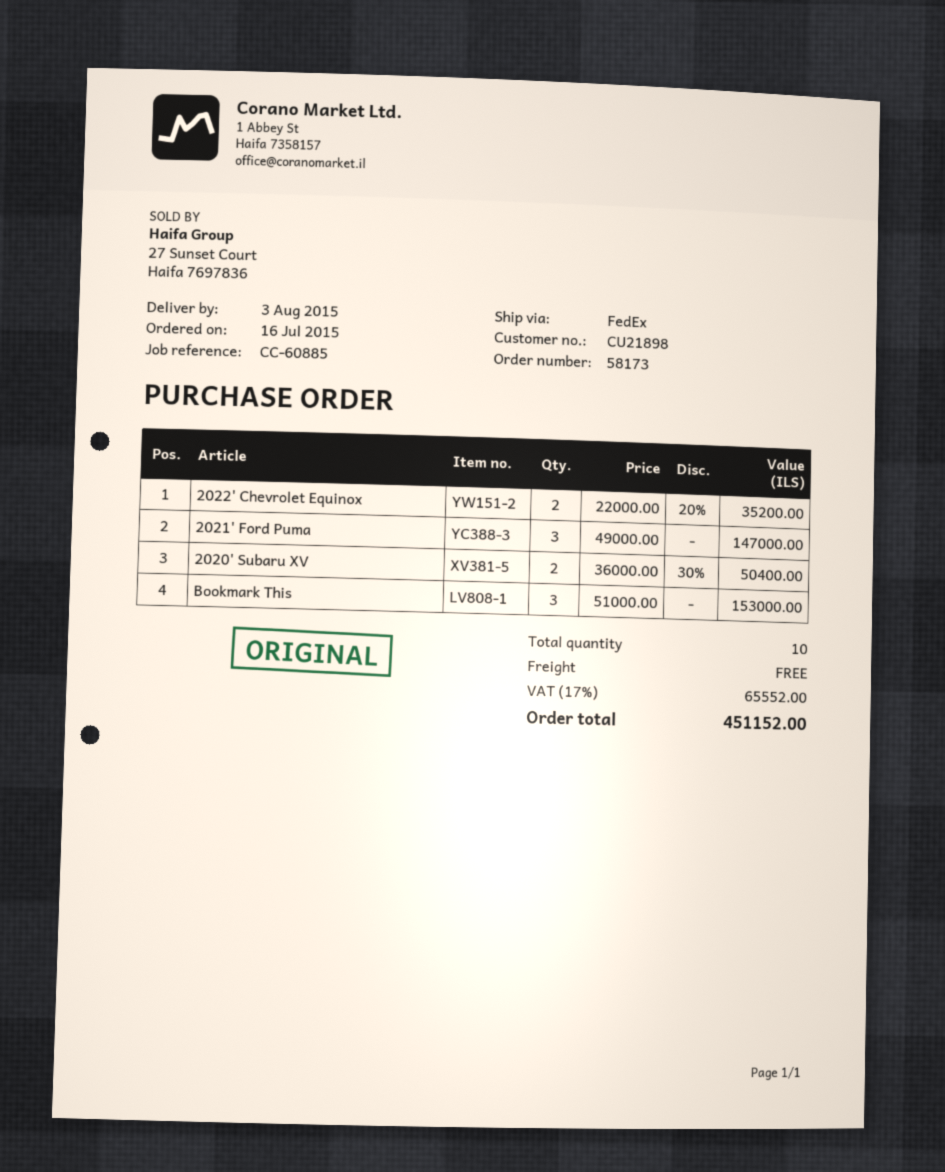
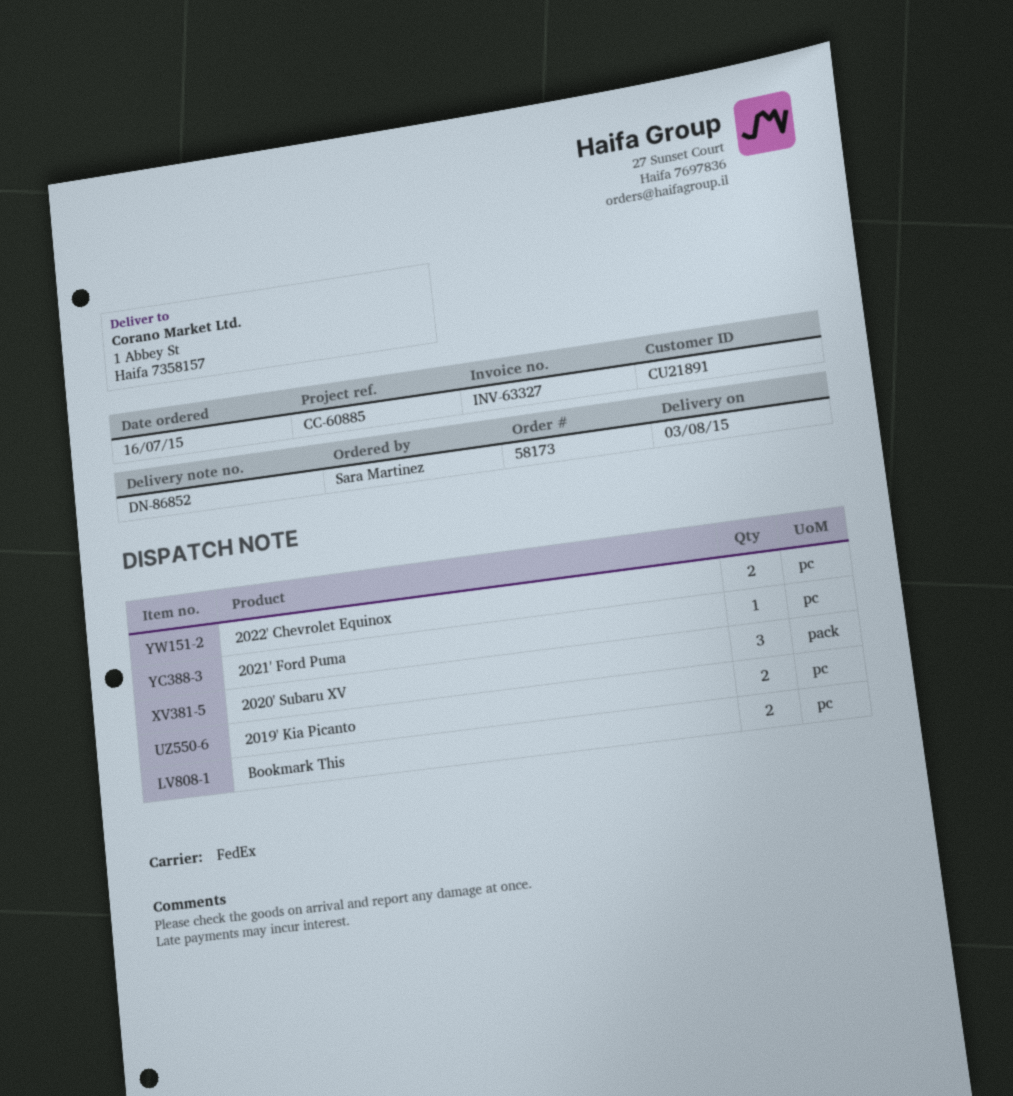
customer number: CU21898 -> CU21891
2021' Ford Puma: 3 -> 1
2020' Subaru XV: 2 -> 3
Bookmark This: 3 -> 2
2019' Kia Picanto: none -> 2

